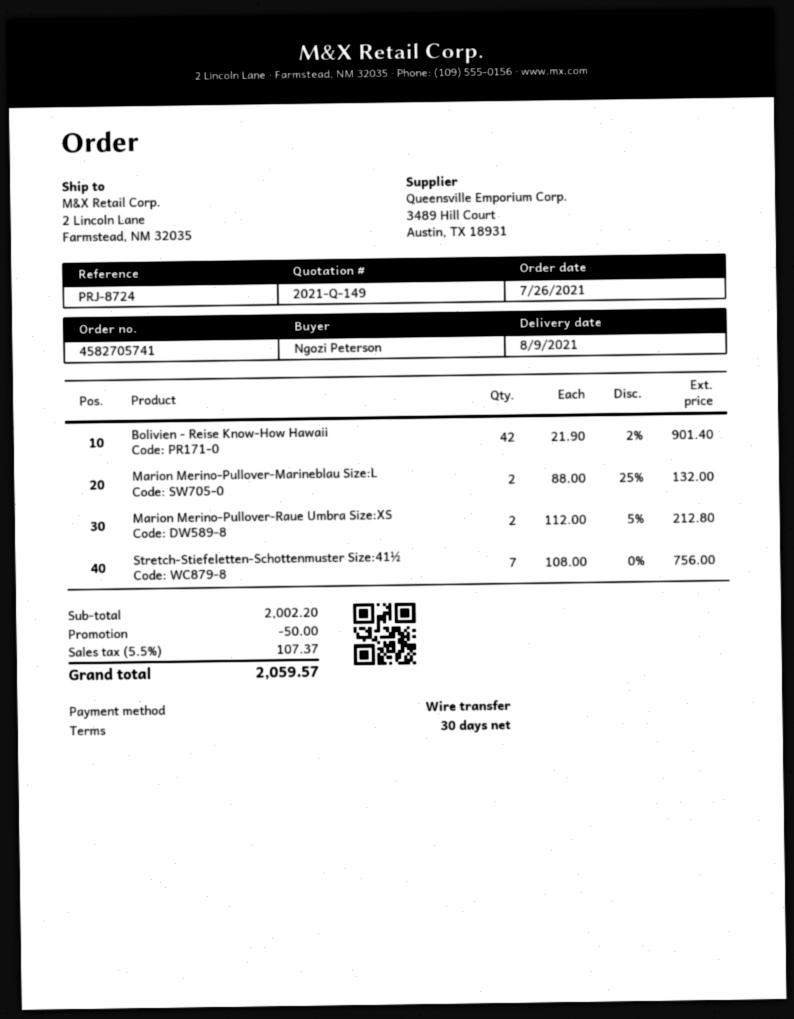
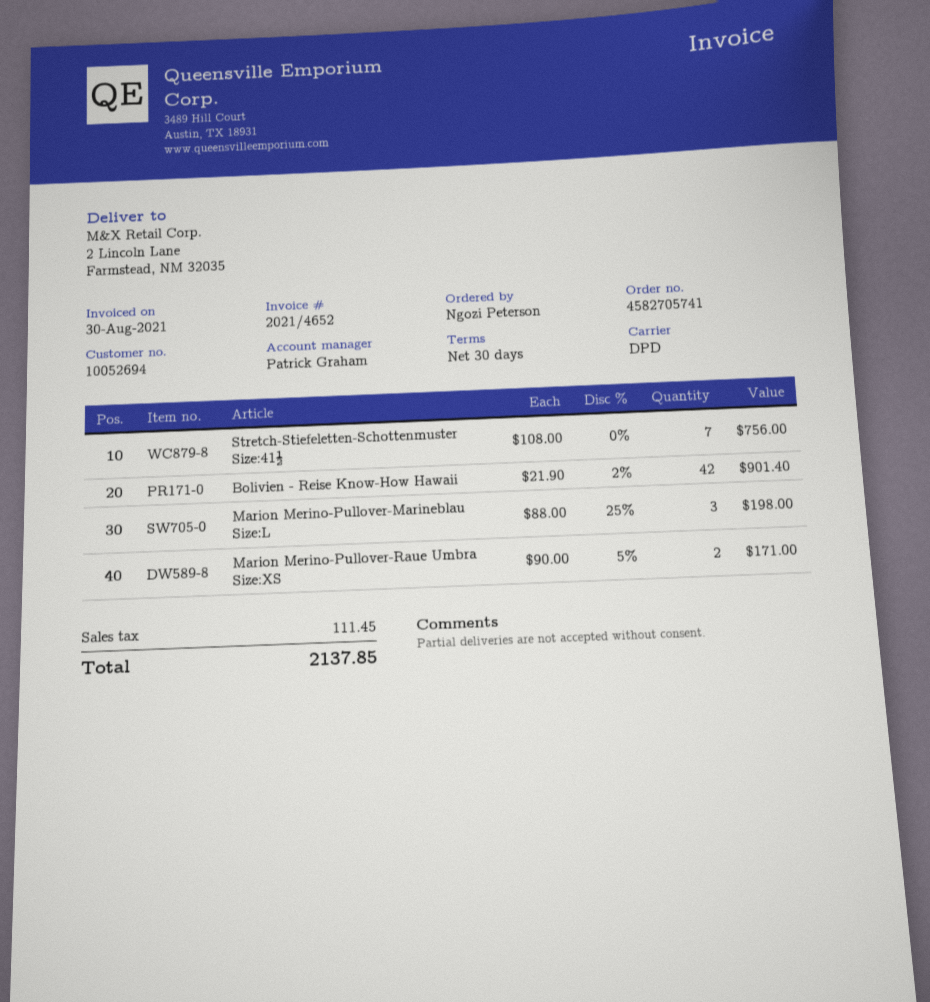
Marion Merino-Pullover-Marineblau Size:L: 2 x 88.00 - 25% = 132.00 -> 3 x 88.00 - 25% = 198.00
Marion Merino-Pullover-Raue Umbra Size:XS: 2 x 112.00 - 5% = 212.80 -> 2 x 90.00 - 5% = 171.00
discount: 50.00 -> none
tax: 107.37 -> 111.45
total: 2059.57 -> 2137.85

